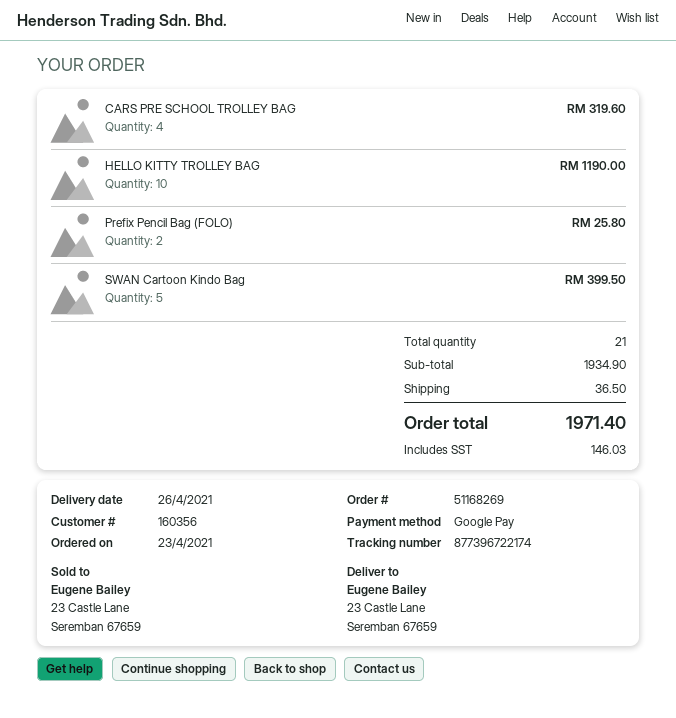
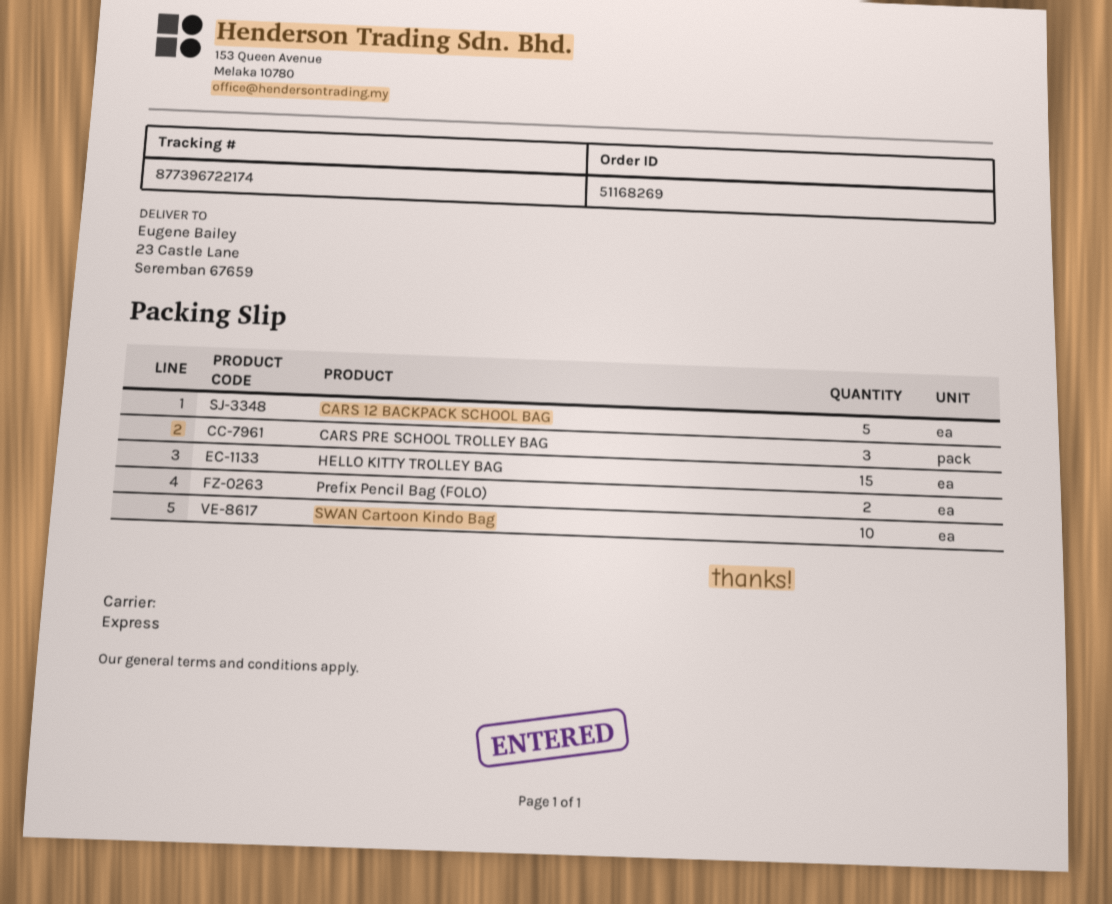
CARS PRE SCHOOL TROLLEY BAG: 4 -> 3
HELLO KITTY TROLLEY BAG: 10 -> 15
SWAN Cartoon Kindo Bag: 5 -> 10
CARS 12 BACKPACK SCHOOL BAG: none -> 5

